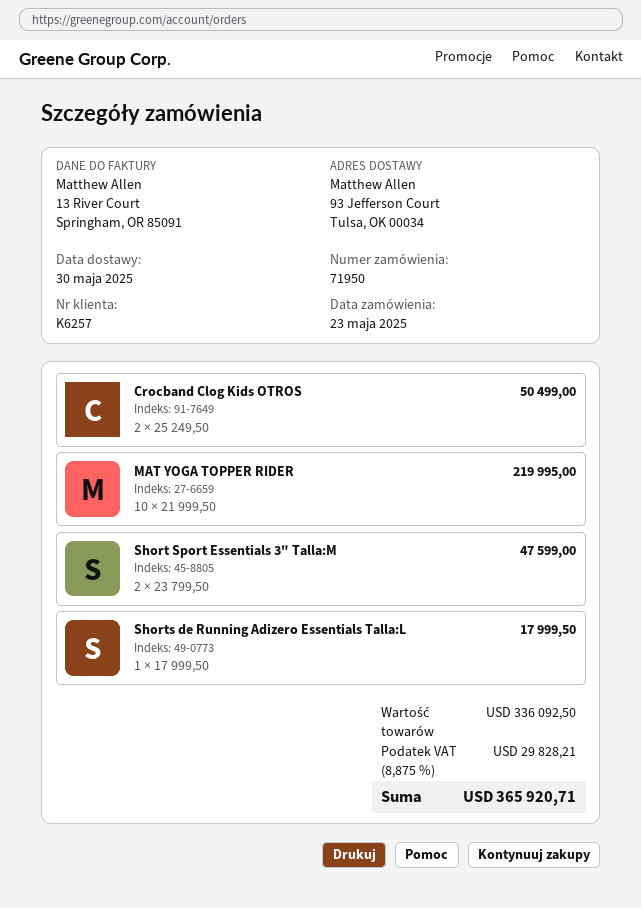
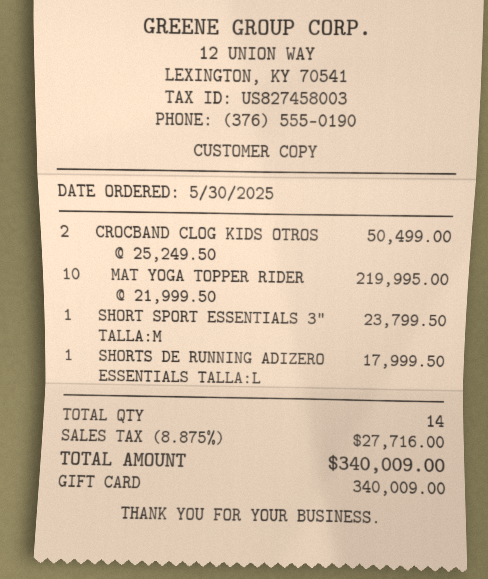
order date: 2025-05-23 -> 2025-05-30
Short Sport Essentials 3" Talla:M: 2 x 23799.50 = 47599.00 -> 1 x 23799.50 = 23799.50
tax: 8.875% = 29828.21 -> 8.875% = 27716.00
total: 365920.71 -> 340009.00

